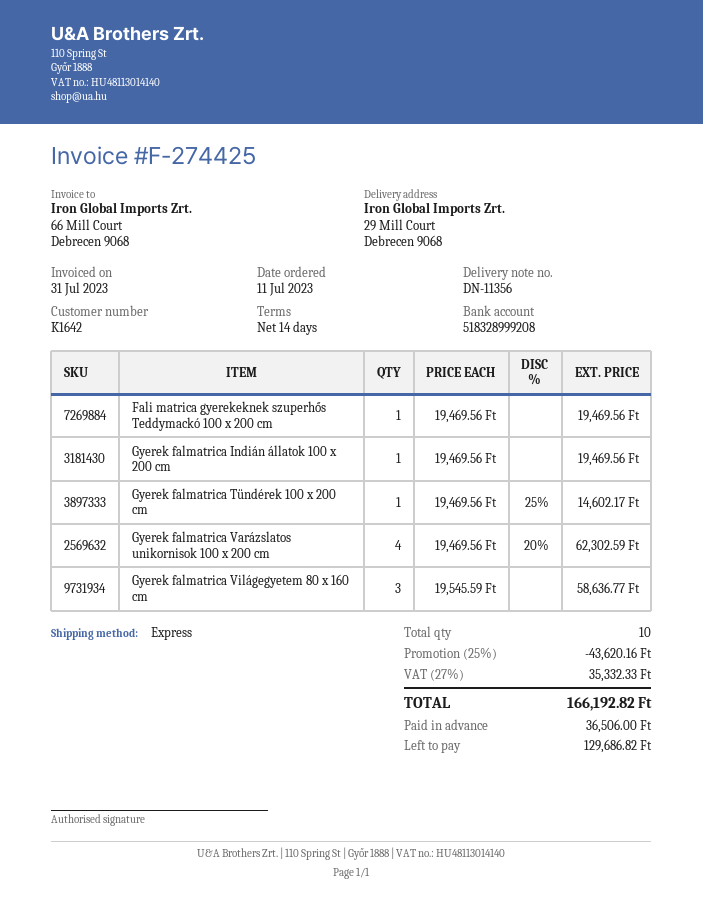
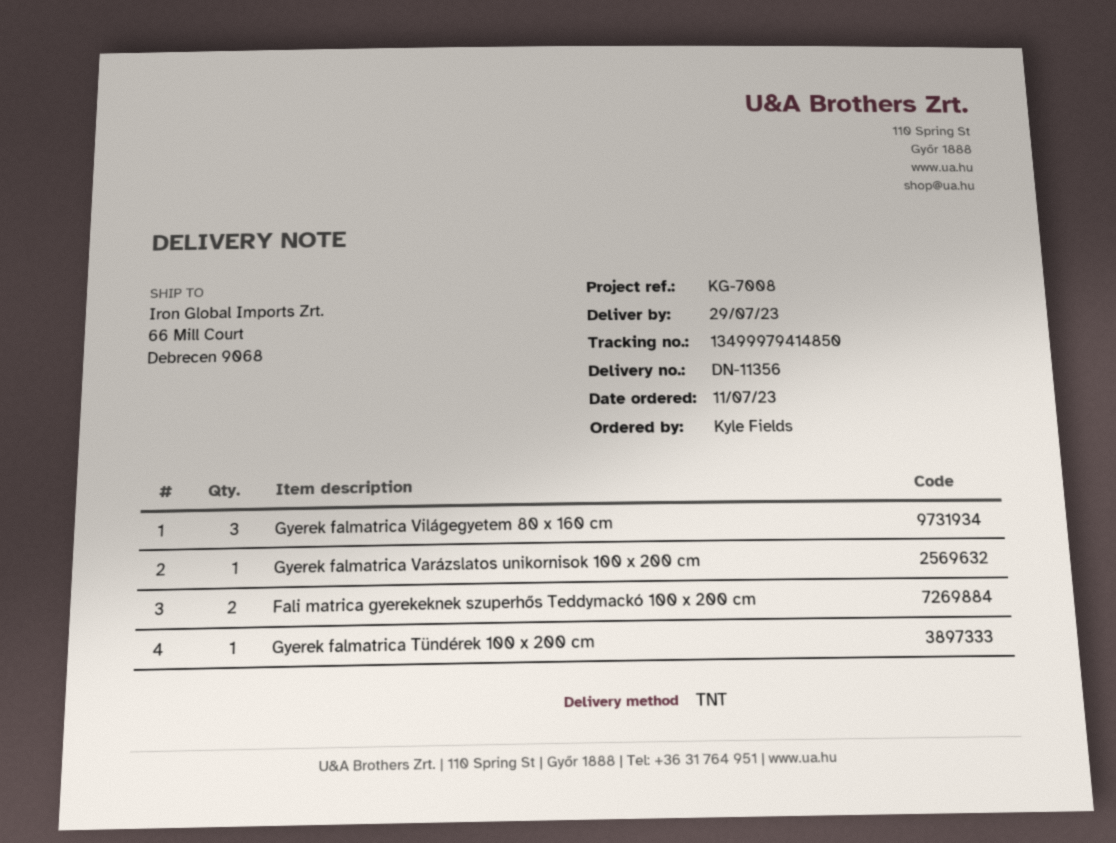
shipping method: express -> TNT
ship to: 29 Mill Court, Debrecen 9068 -> 66 Mill Court, Debrecen 9068
Fali matrica gyerekeknek szuperhős Teddymackó 100 x 200 cm: 1 -> 2
Gyerek falmatrica Indián állatok 100 x 200 cm: 1 -> none
Gyerek falmatrica Varázslatos unikornisok 100 x 200 cm: 4 -> 1

